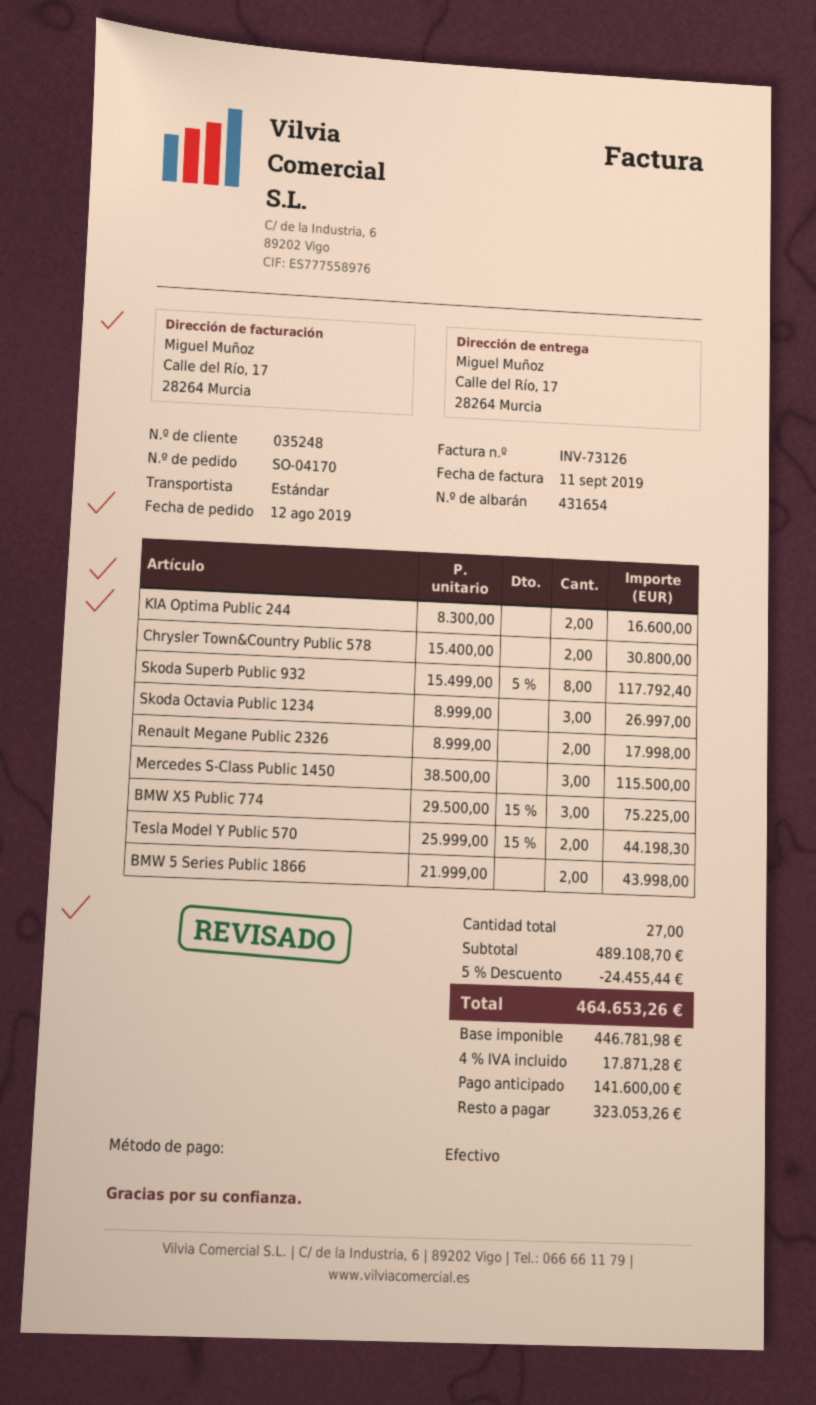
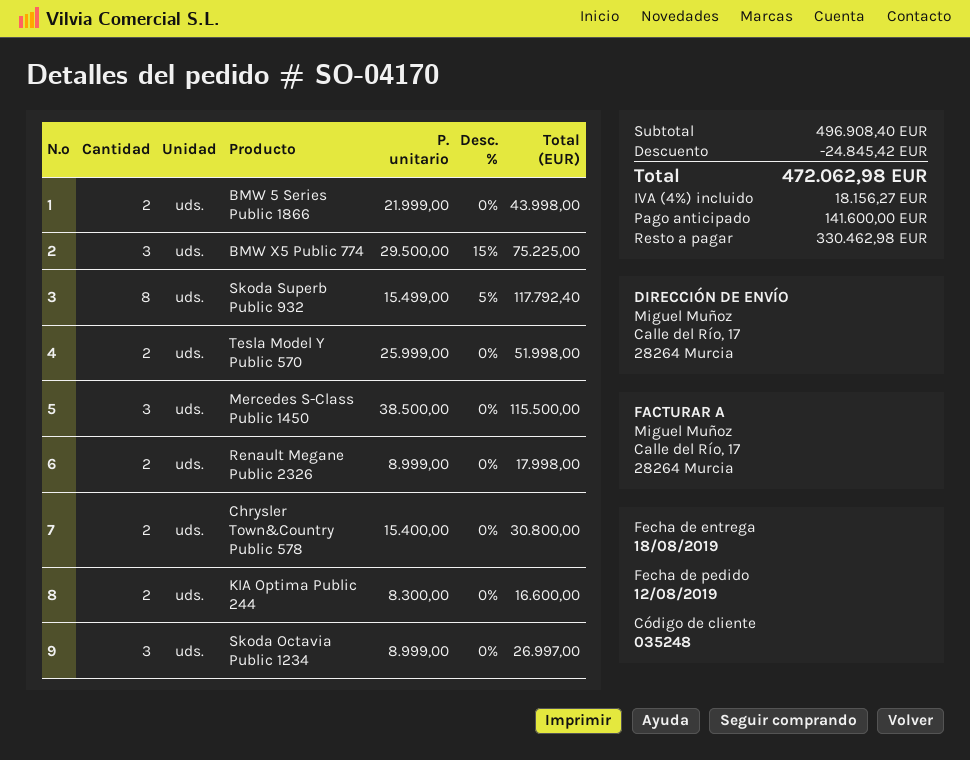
Tesla Model Y Public 570: 2 x 25999.00 - 15% = 44198.30 -> 2 x 25999.00 = 51998.00
subtotal: 489108.70 -> 496908.40
discount: 24455.44 -> 24845.42
tax: 4% = 17871.28 -> 4% = 18156.27
total: 464653.26 -> 472062.98
balance: 323053.26 -> 330462.98

